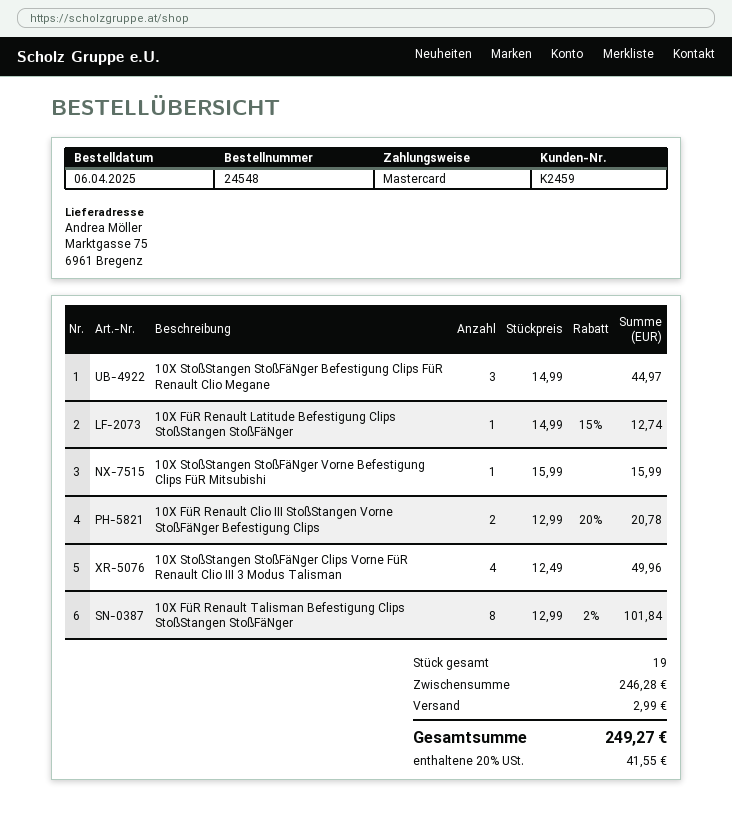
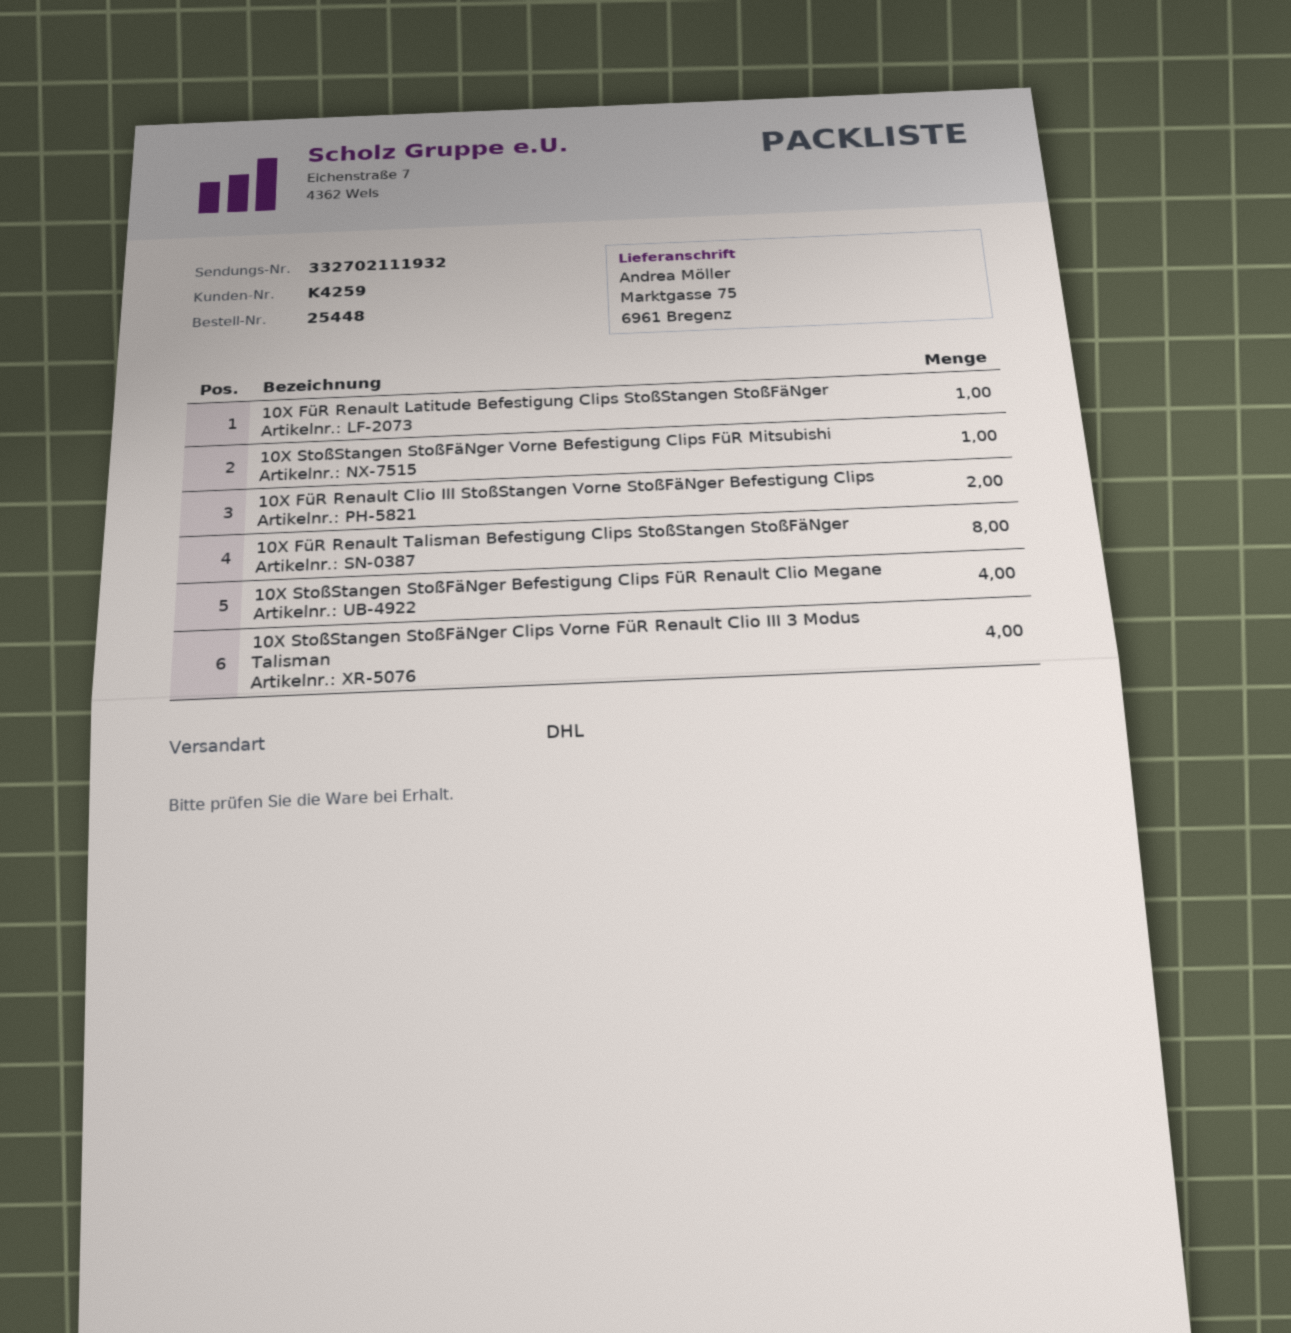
order number: 24548 -> 25448
customer number: K2459 -> K4259
10X StoßStangen StoßFäNger Befestigung Clips FüR Renault Clio Megane: 3 -> 4

